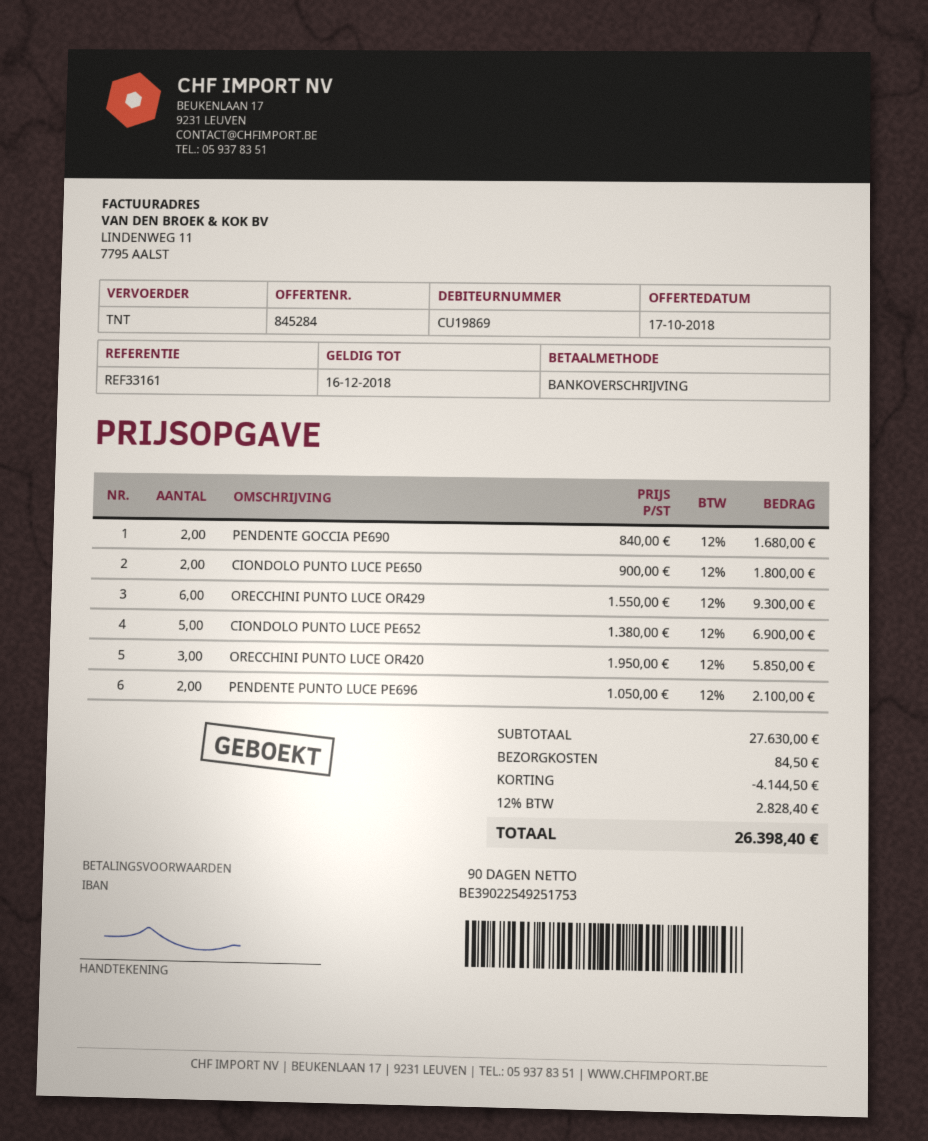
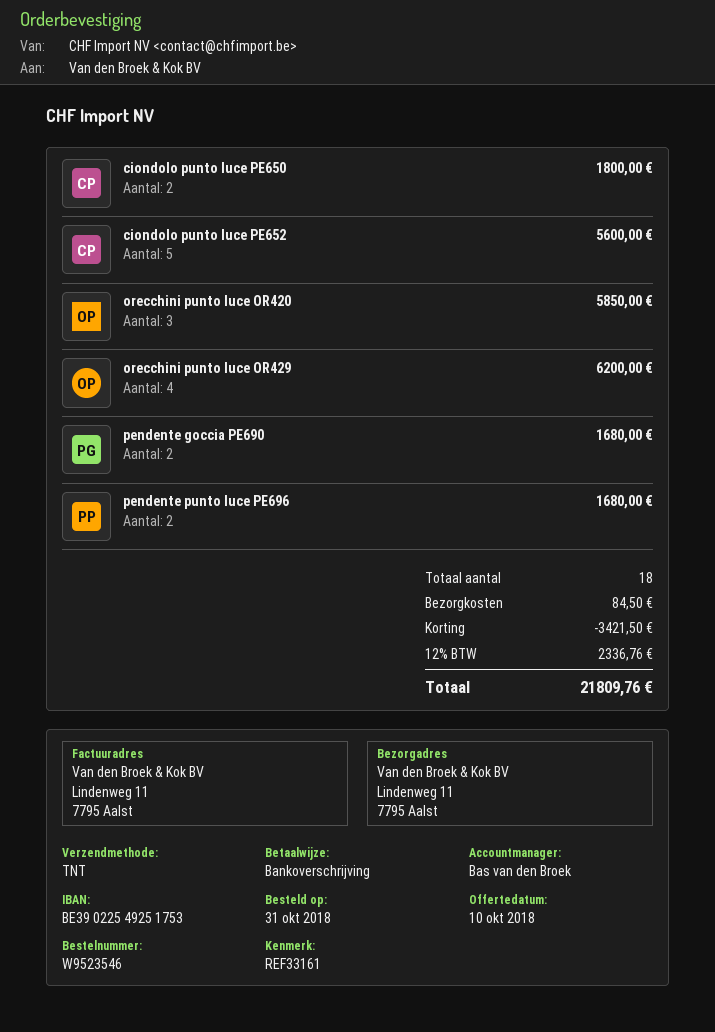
quote date: 2018-10-17 -> 2018-10-10
ORECCHINI PUNTO LUCE OR429: 6 for 9300.00 -> 4 for 6200.00
CIONDOLO PUNTO LUCE PE652: 5 for 6900.00 -> 5 for 5600.00
PENDENTE PUNTO LUCE PE696: 2 for 2100.00 -> 2 for 1680.00
discount: 4144.50 -> 3421.50
tax: 12% = 2828.40 -> 12% = 2336.76
total: 26398.40 -> 21809.76

